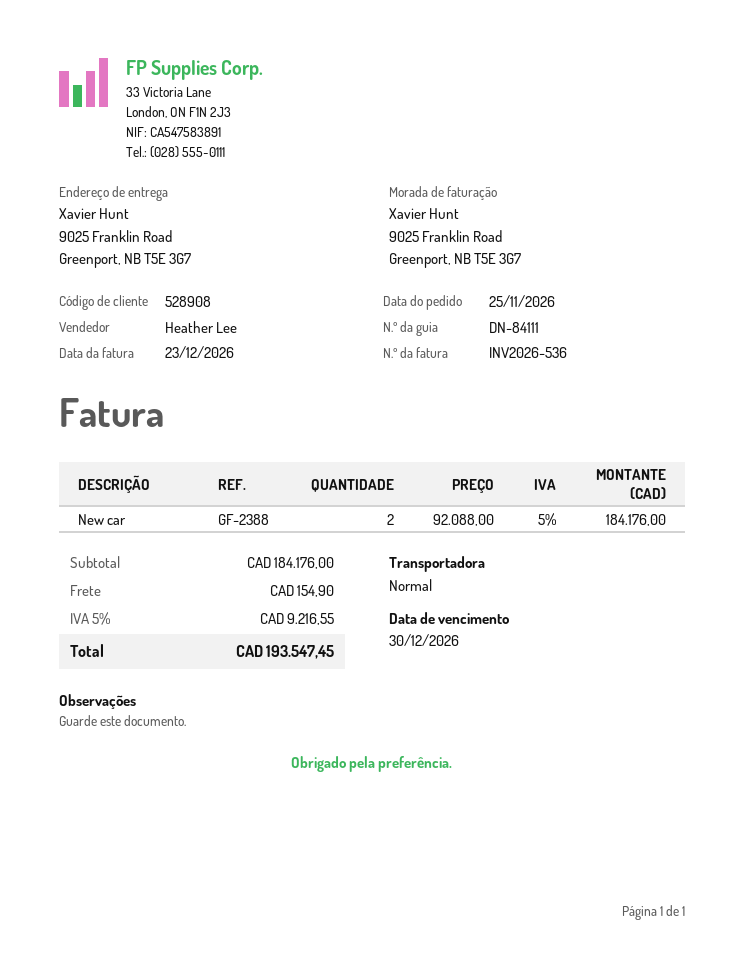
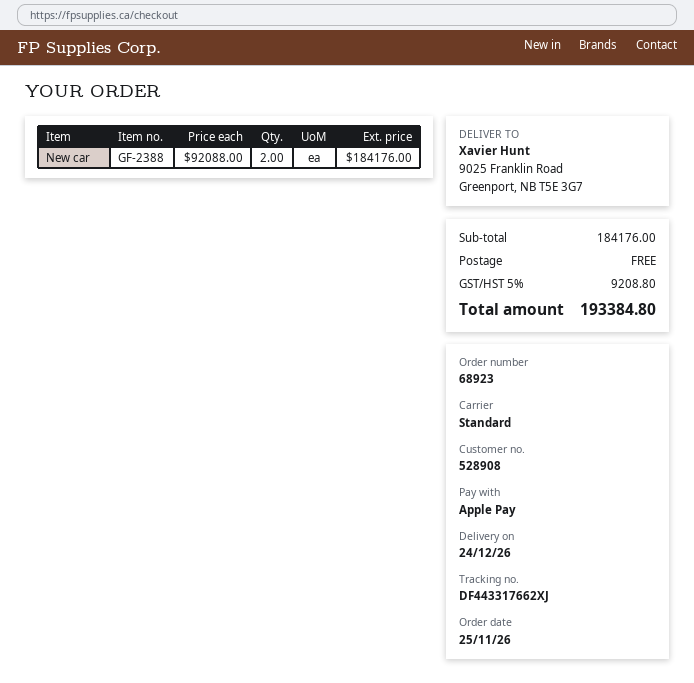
shipping: 154.90 -> 0.00
tax: 5% = 9216.55 -> 5% = 9208.80
total: 193547.45 -> 193384.80

